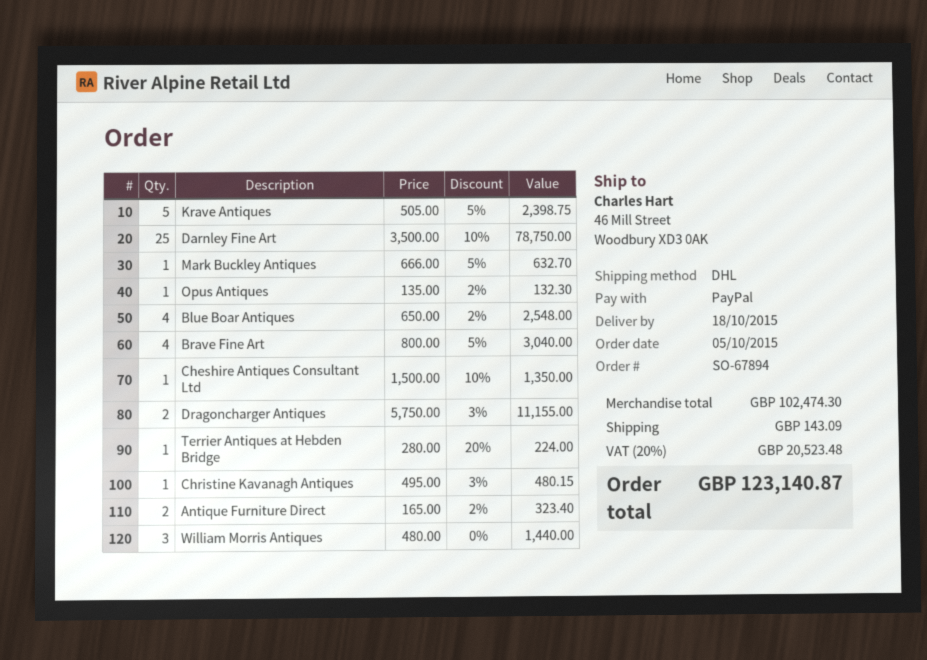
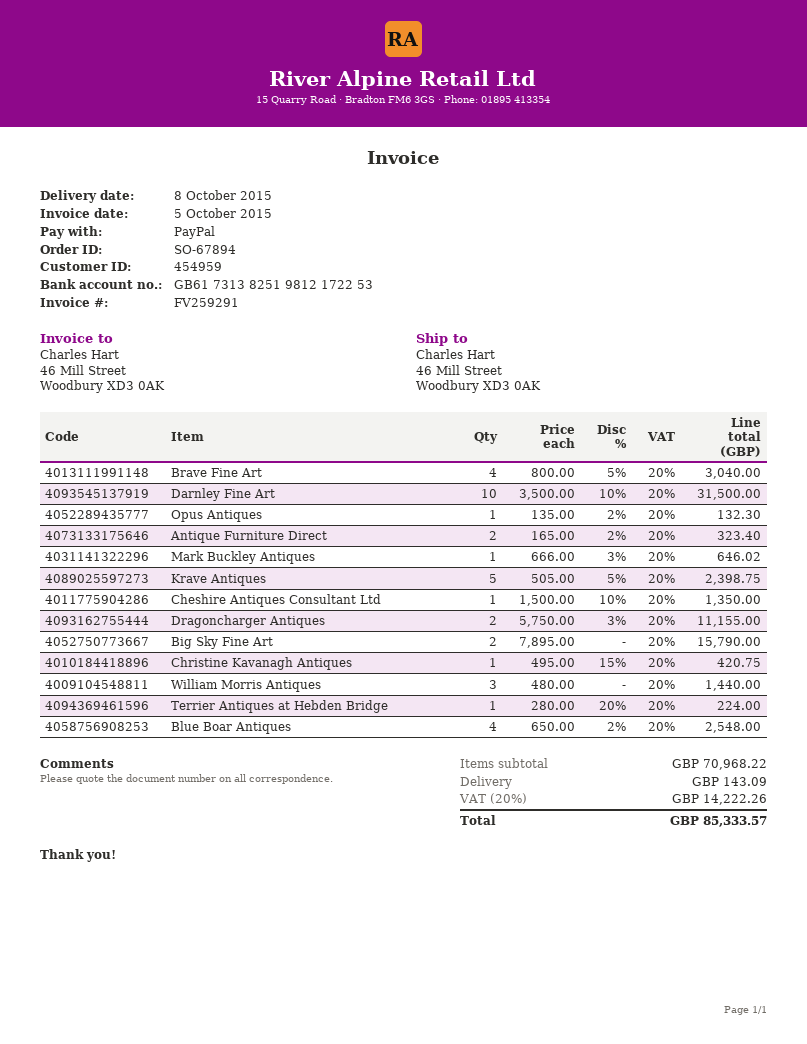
delivery date: 2015-10-18 -> 2015-10-08
Darnley Fine Art: 25 x 3500.00 - 10% = 78750.00 -> 10 x 3500.00 - 10% = 31500.00
Mark Buckley Antiques: 1 x 666.00 - 5% = 632.70 -> 1 x 666.00 - 3% = 646.02
Christine Kavanagh Antiques: 1 x 495.00 - 3% = 480.15 -> 1 x 495.00 - 15% = 420.75
Big Sky Fine Art: none -> 2 x 7895.00 = 15790.00
subtotal: 102474.30 -> 70968.22
tax: 20% = 20523.48 -> 20% = 14222.26
total: 123140.87 -> 85333.57

